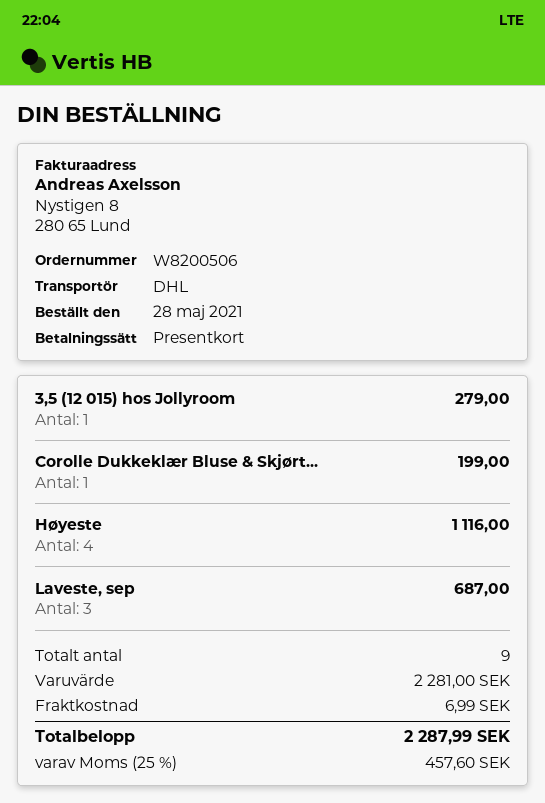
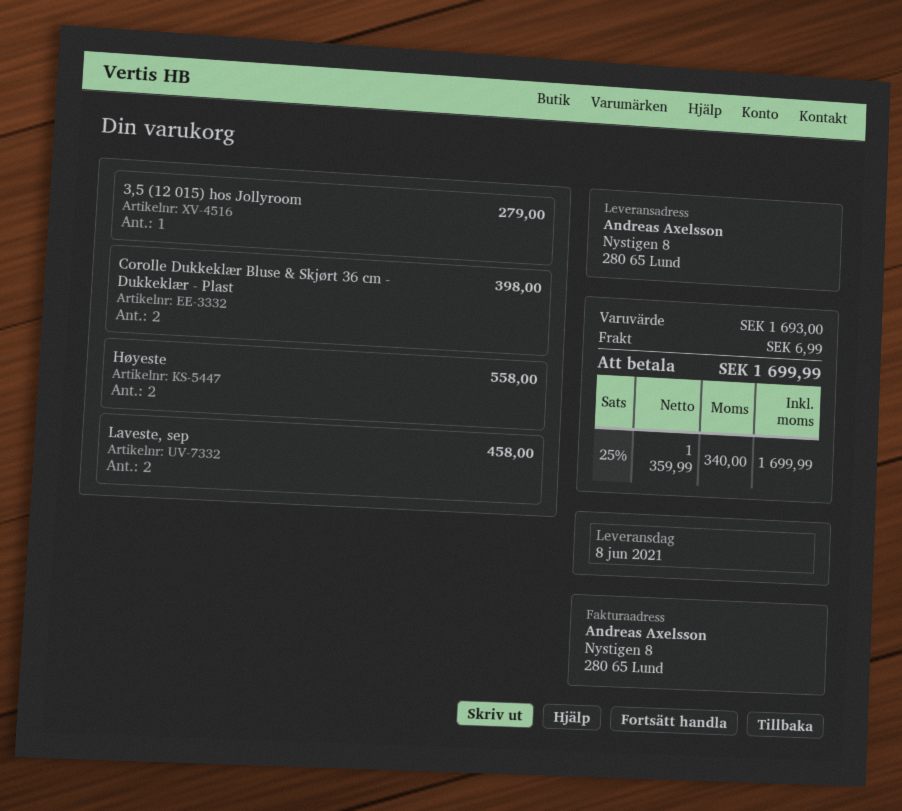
Corolle Dukkeklær Bluse & Skjørt...: 1 for 199.00 -> 2 for 398.00
Høyeste: 4 for 1116.00 -> 2 for 558.00
Laveste, sep: 3 for 687.00 -> 2 for 458.00
subtotal: 2281.00 -> 1693.00
tax: 25% = 457.60 -> 25% = 340.00
total: 2287.99 -> 1699.99

